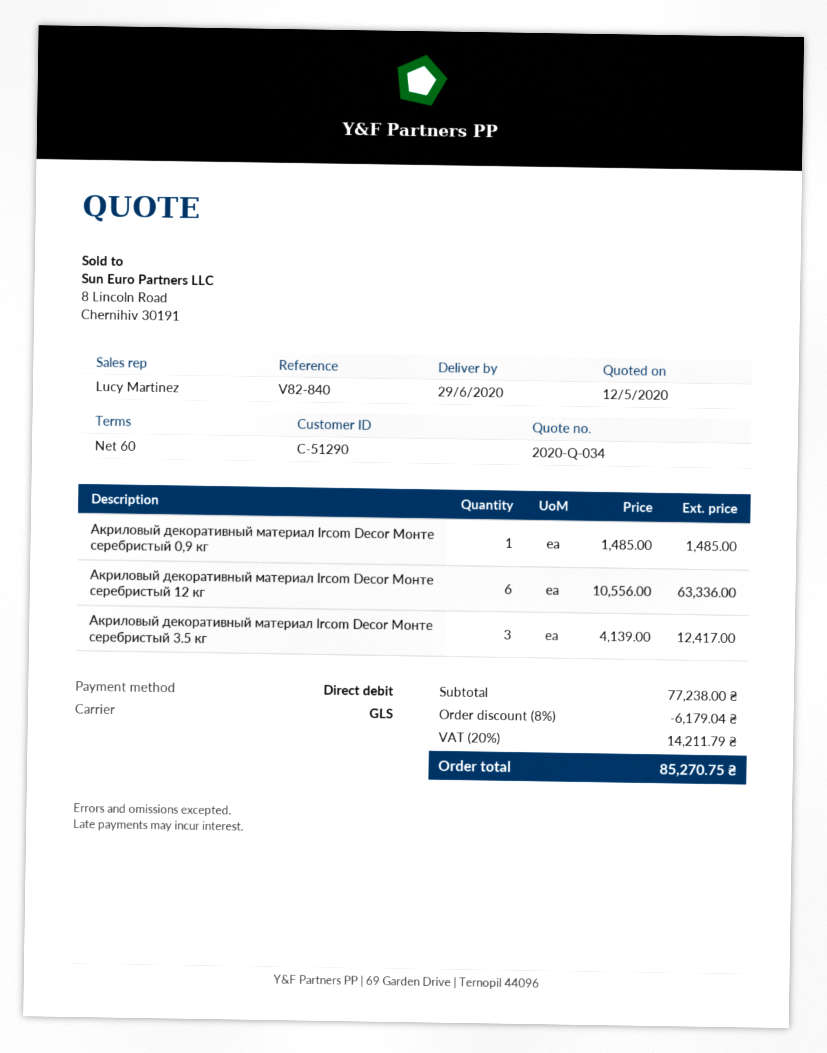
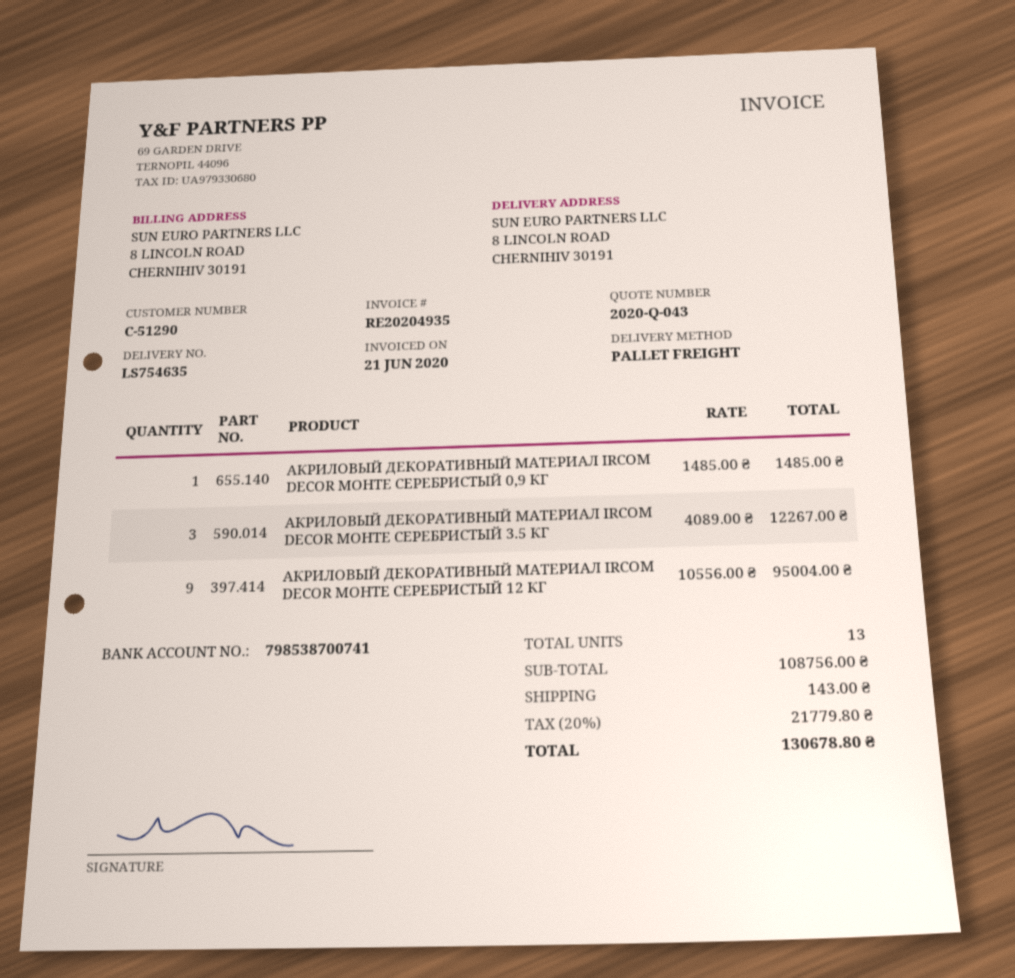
quote number: 2020-Q-034 -> 2020-Q-043
shipping method: GLS -> pallet freight
Акриловый декоративный материал Ircom Decor Монте серебристый 12 кг: 6 x 10556.00 = 63336.00 -> 9 x 10556.00 = 95004.00
Акриловый декоративный материал Ircom Decor Монте серебристый 3.5 кг: 3 x 4139.00 = 12417.00 -> 3 x 4089.00 = 12267.00
subtotal: 77238.00 -> 108756.00
discount: 8% = 6179.04 -> none
shipping: none -> 143.00
tax: 20% = 14211.79 -> 20% = 21779.80
total: 85270.75 -> 130678.80

